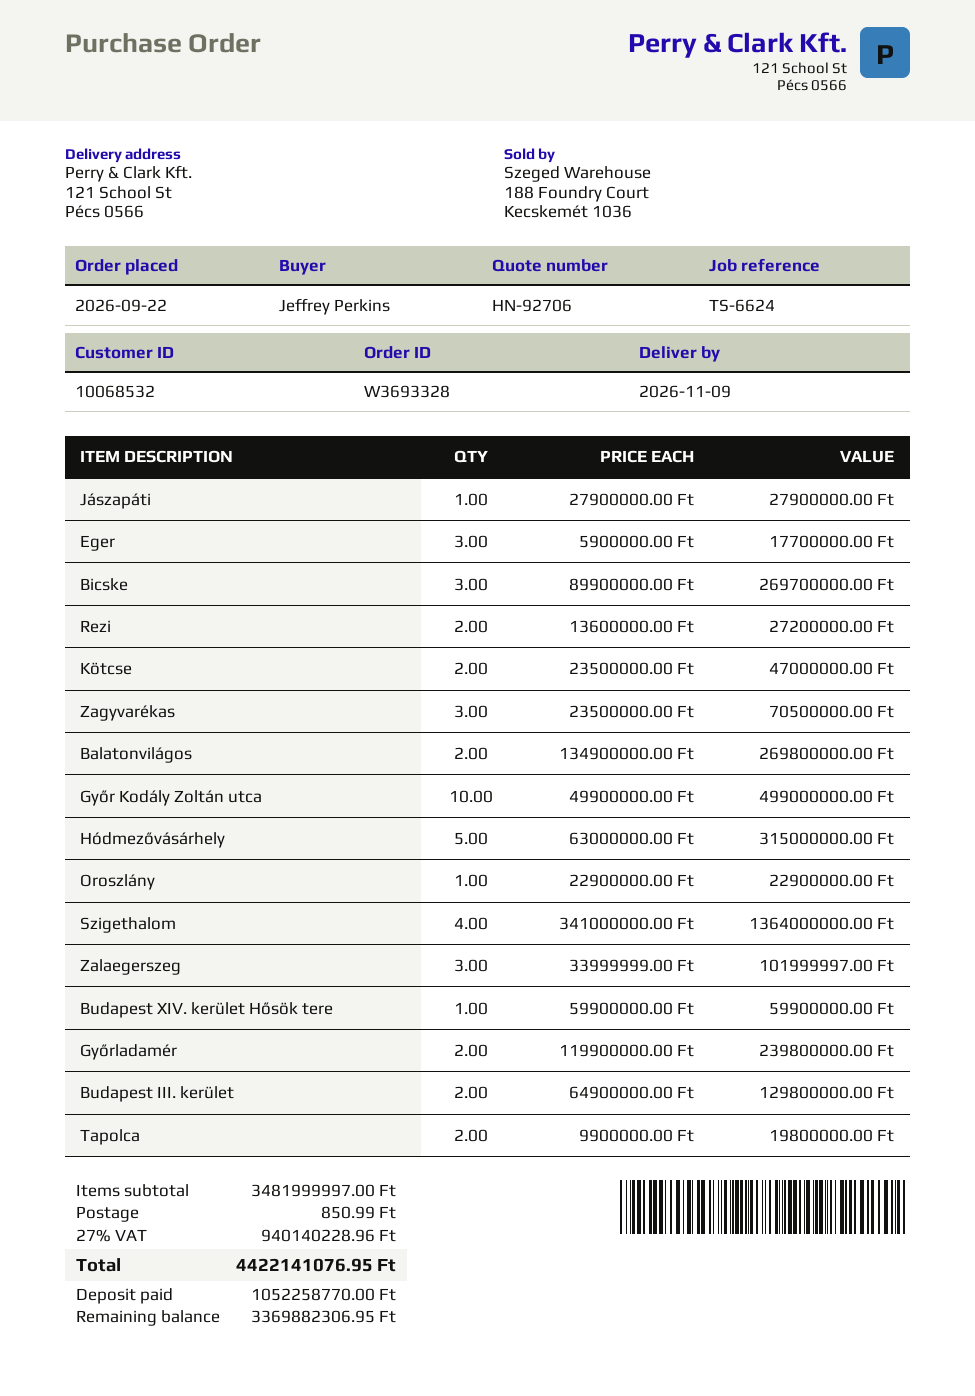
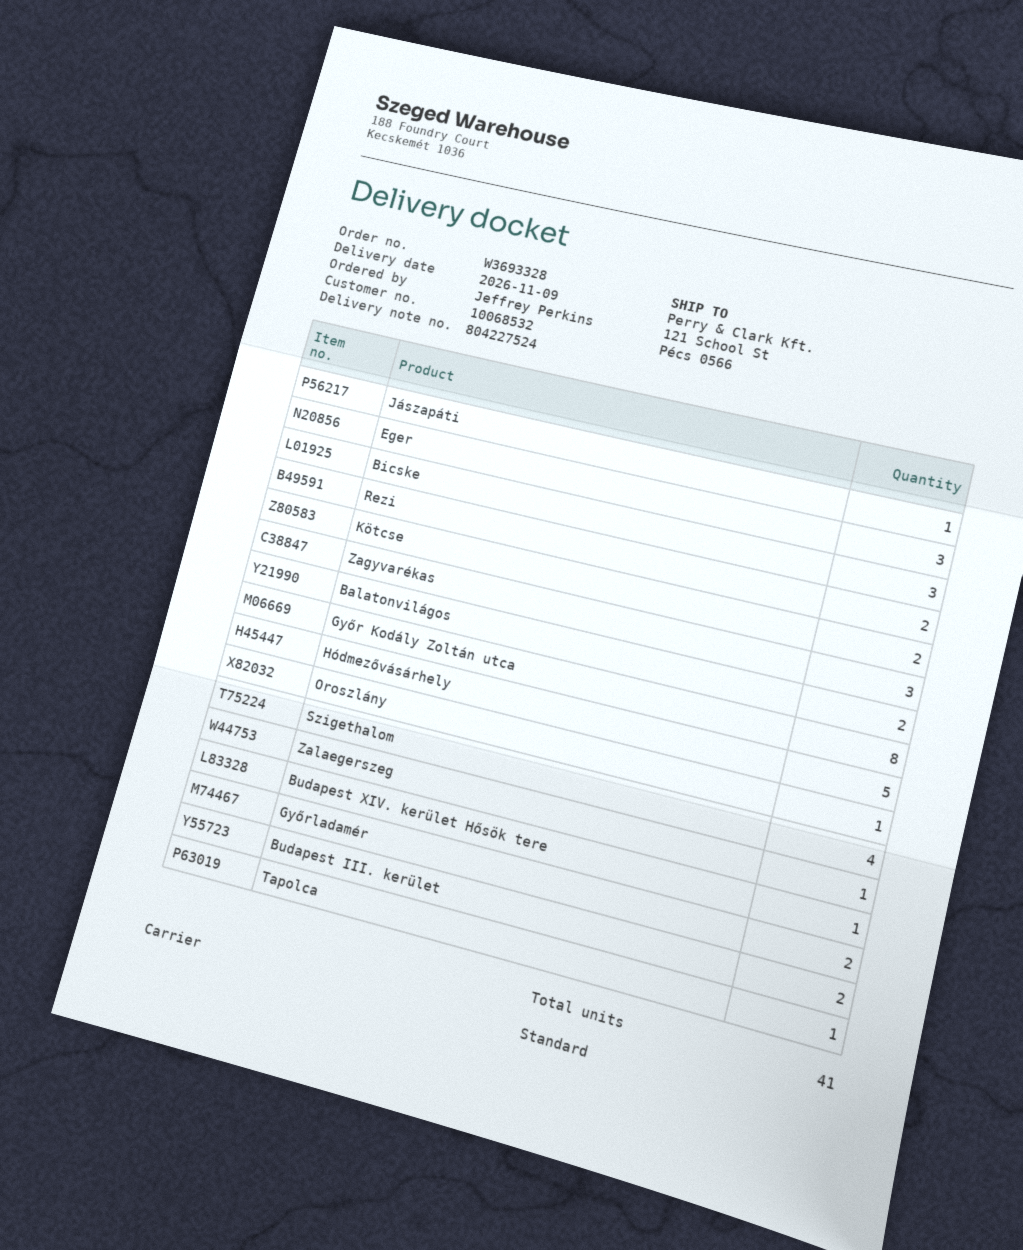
Győr Kodály Zoltán utca: 10 -> 8
Zalaegerszeg: 3 -> 1
Tapolca: 2 -> 1

